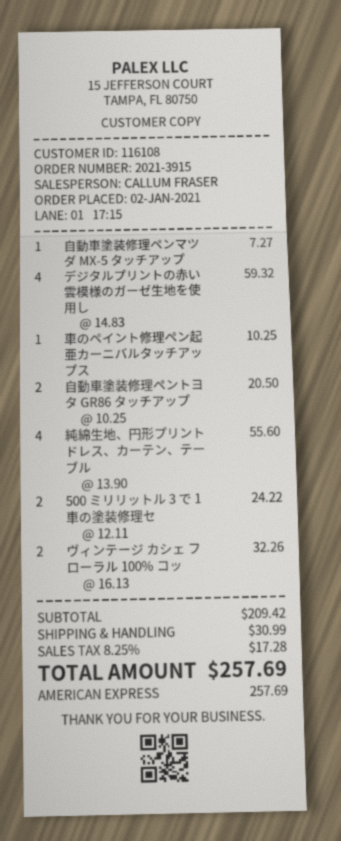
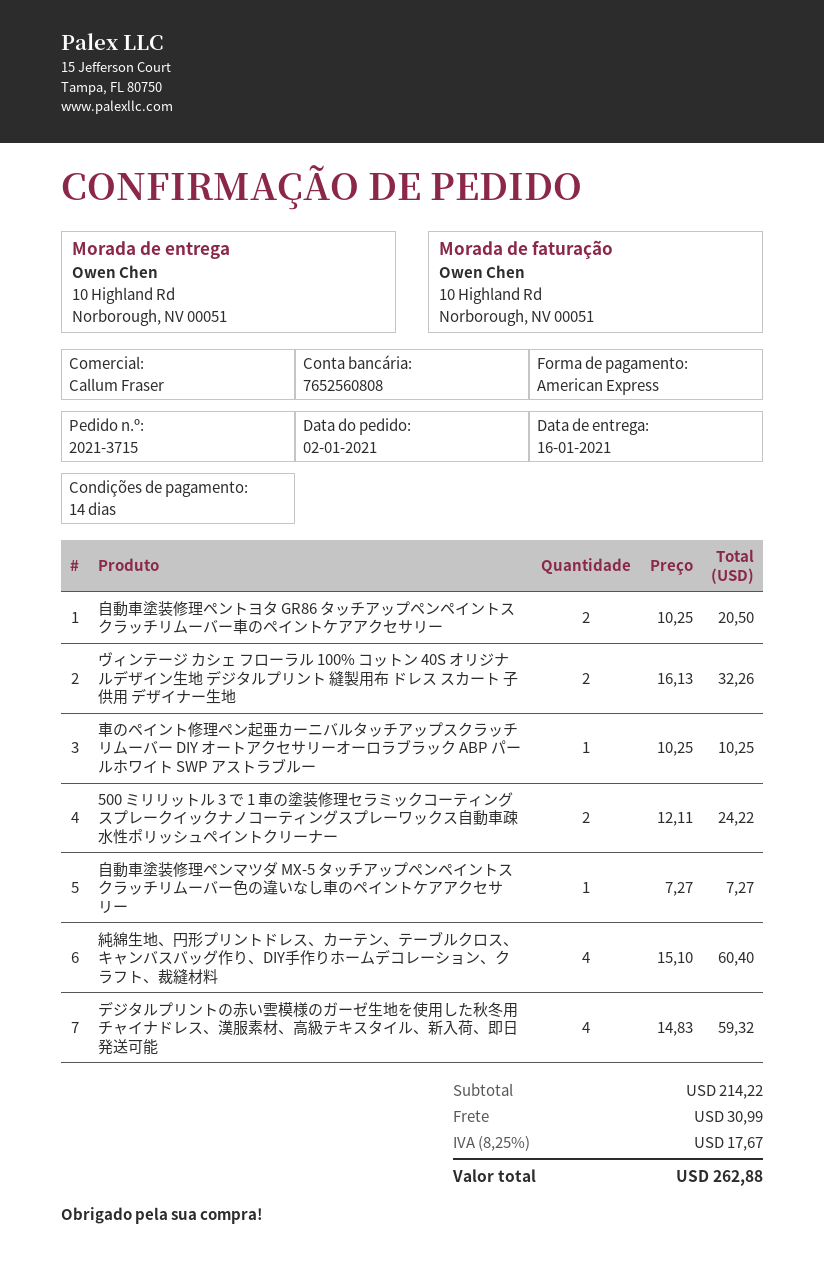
order number: 2021-3915 -> 2021-3715
純綿生地、円形プリントドレス、カーテン、テーブル: 4 x 13.90 = 55.60 -> 4 x 15.10 = 60.40
subtotal: 209.42 -> 214.22
tax: 8.25% = 17.28 -> 8.25% = 17.67
total: 257.69 -> 262.88

